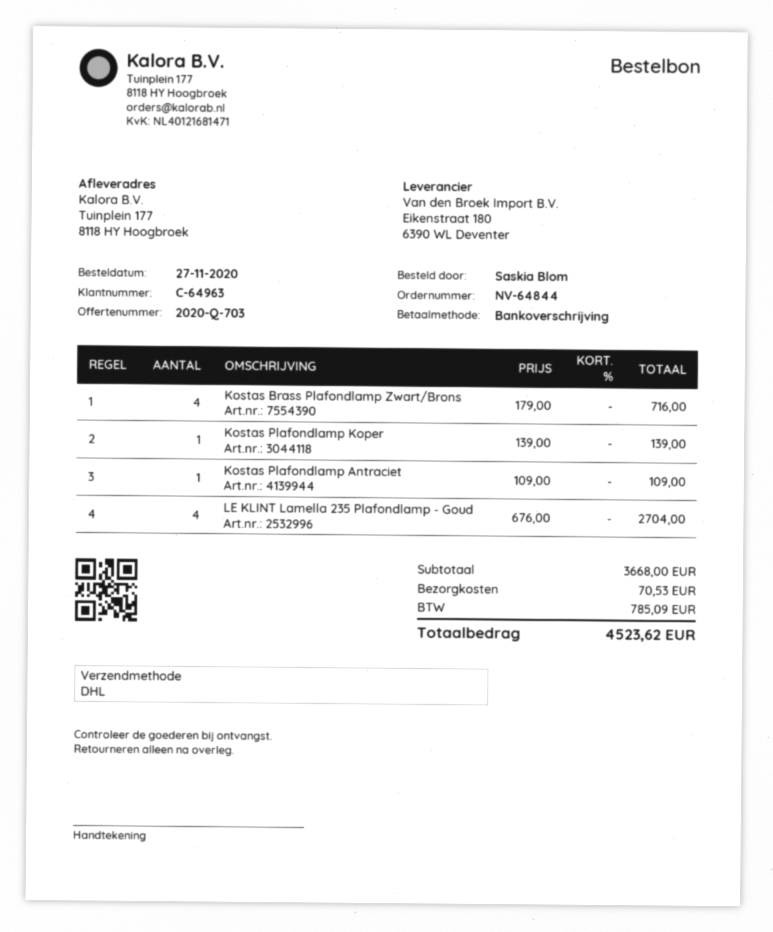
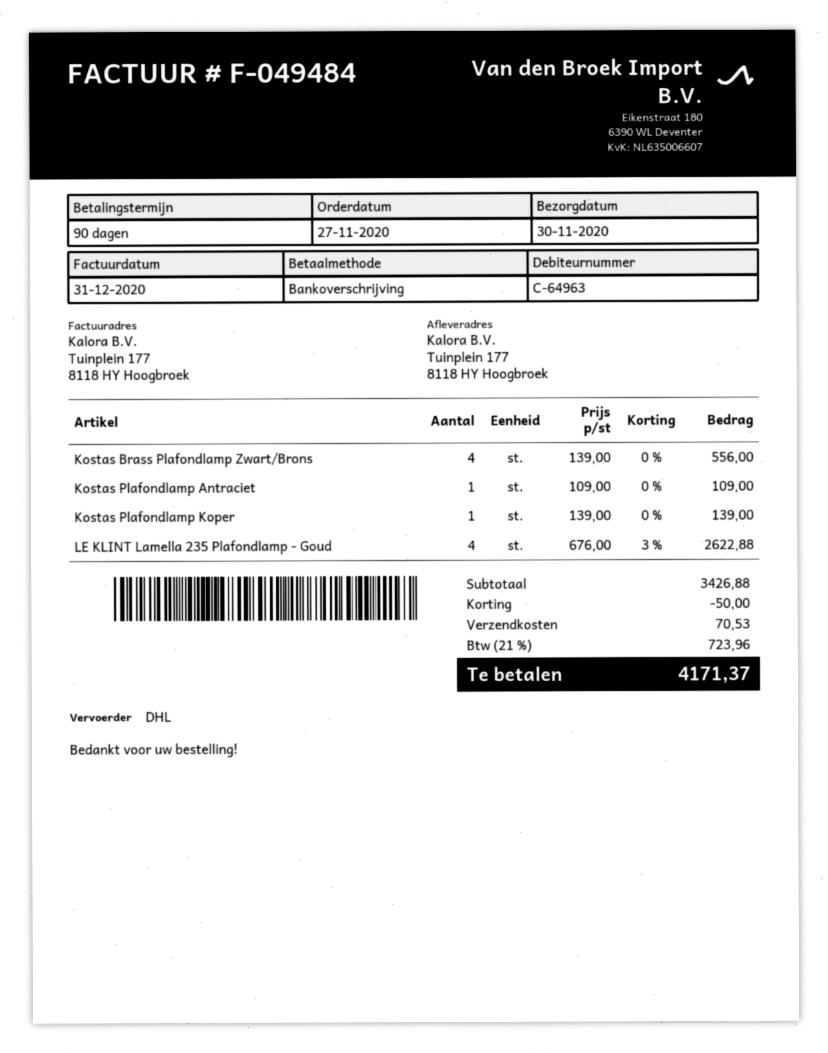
Kostas Brass Plafondlamp Zwart/Brons: 4 x 179.00 = 716.00 -> 4 x 139.00 = 556.00
LE KLINT Lamella 235 Plafondlamp - Goud: 4 x 676.00 = 2704.00 -> 4 x 676.00 - 3% = 2622.88
subtotal: 3668.00 -> 3426.88
discount: none -> 50.00
tax: 785.09 -> 723.96
total: 4523.62 -> 4171.37

